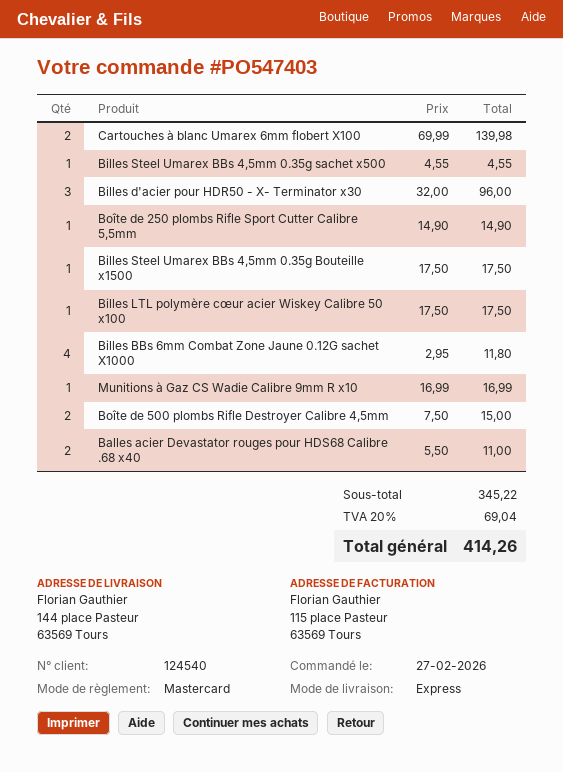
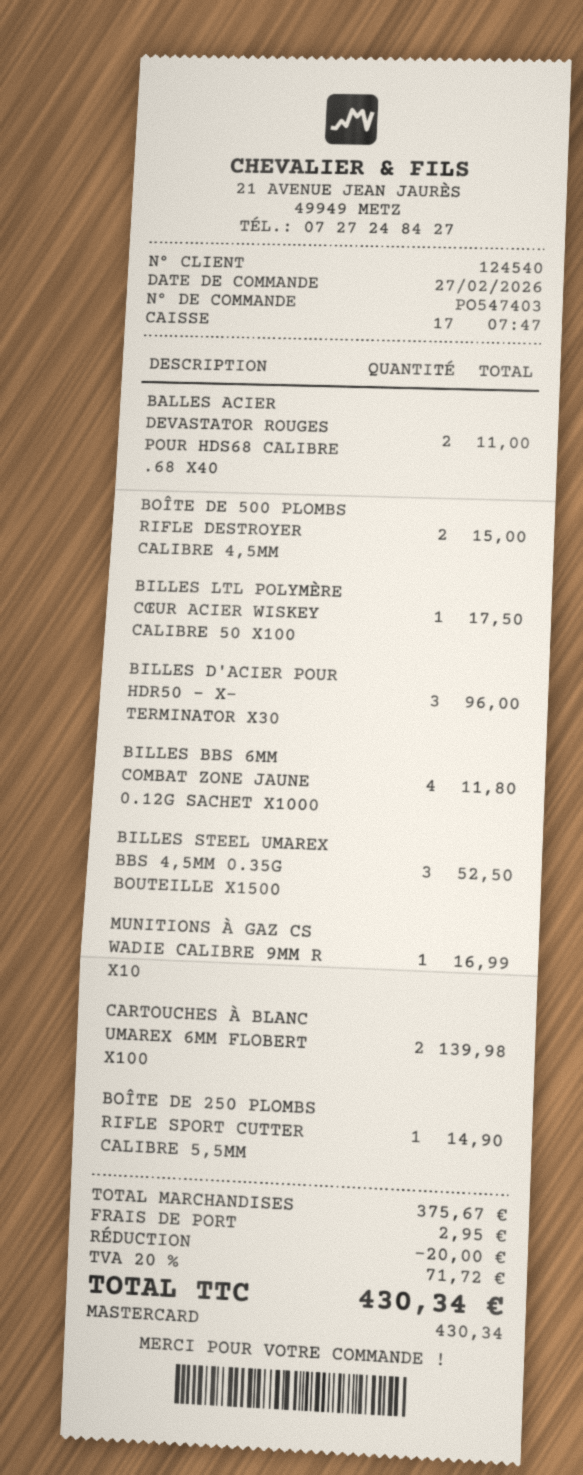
Billes Steel Umarex BBs 4,5mm 0.35g sachet x500: 1 for 4.55 -> none
Billes Steel Umarex BBs 4,5mm 0.35g Bouteille x1500: 1 for 17.50 -> 3 for 52.50
subtotal: 345.22 -> 375.67
discount: none -> 20.00
shipping: none -> 2.95
tax: 20% = 69.04 -> 20% = 71.72
total: 414.26 -> 430.34

